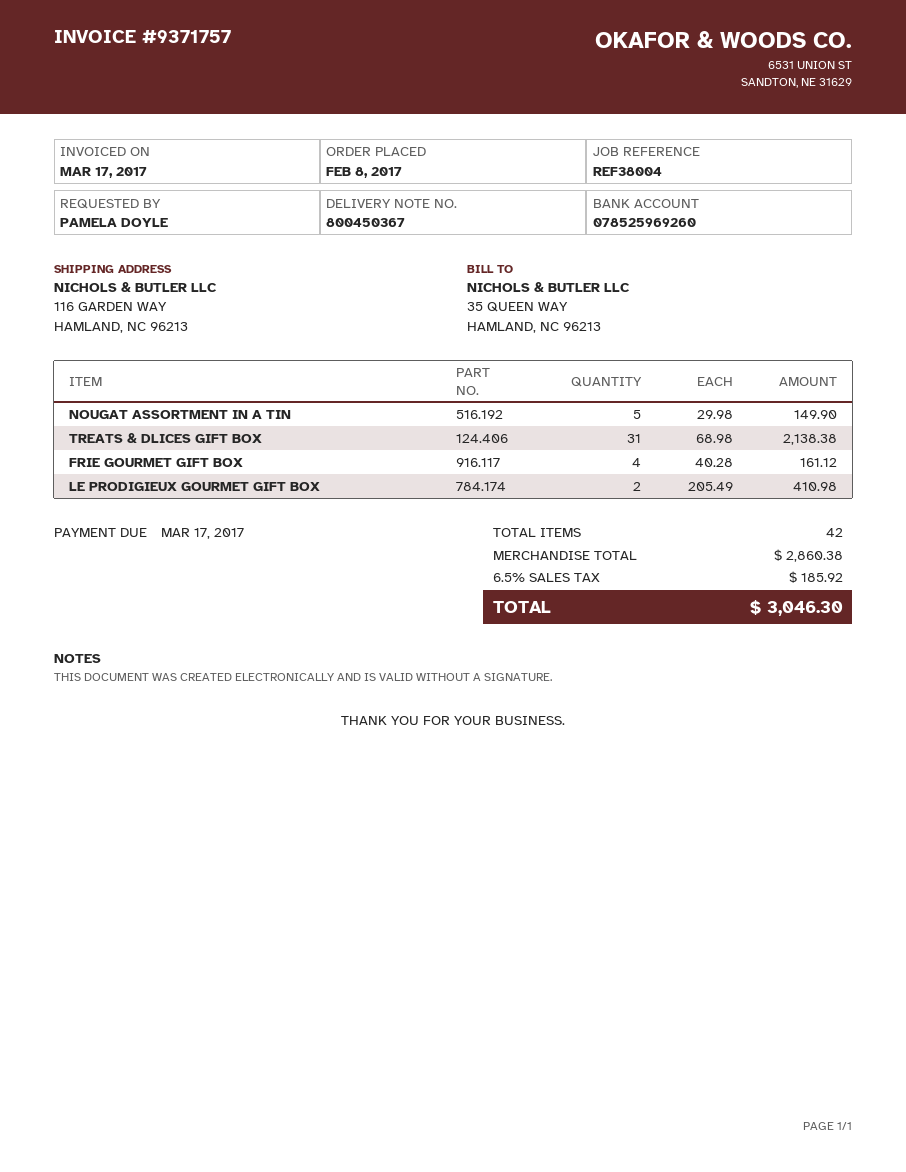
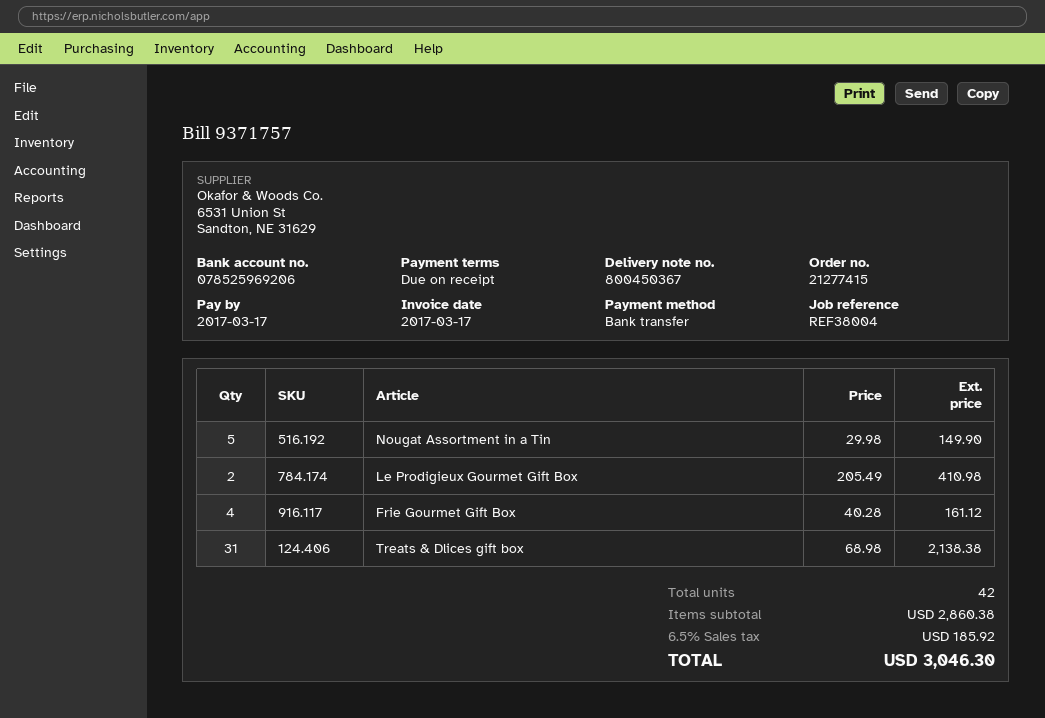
bank account: 078525969260 -> 078525969206

